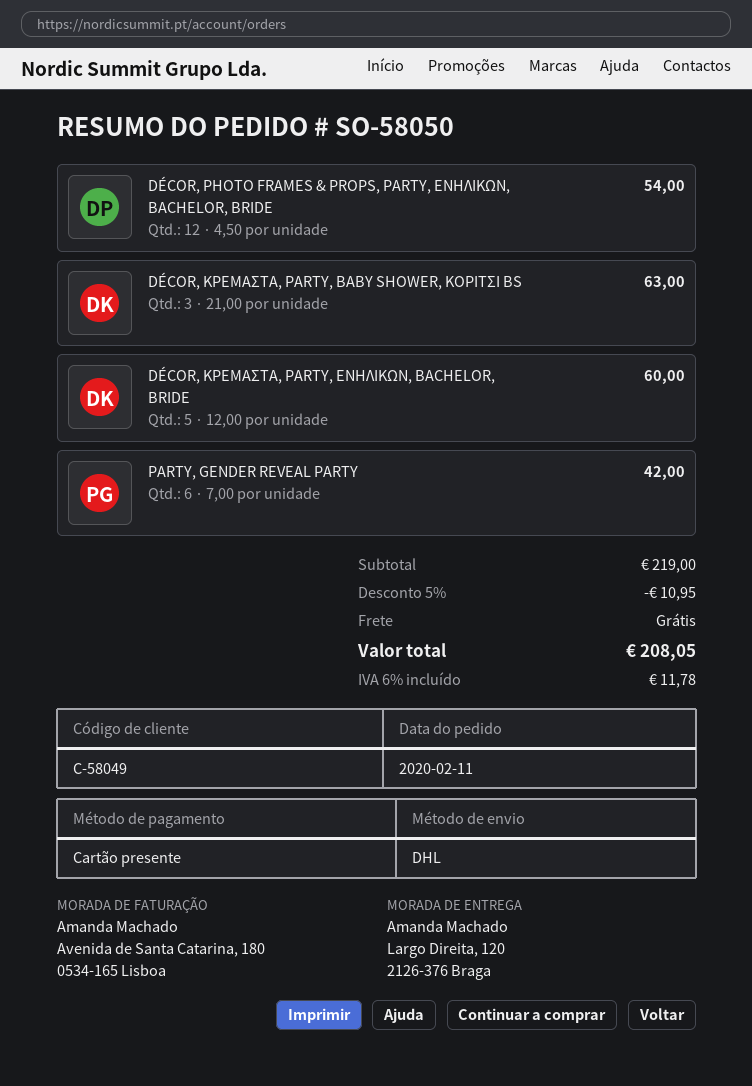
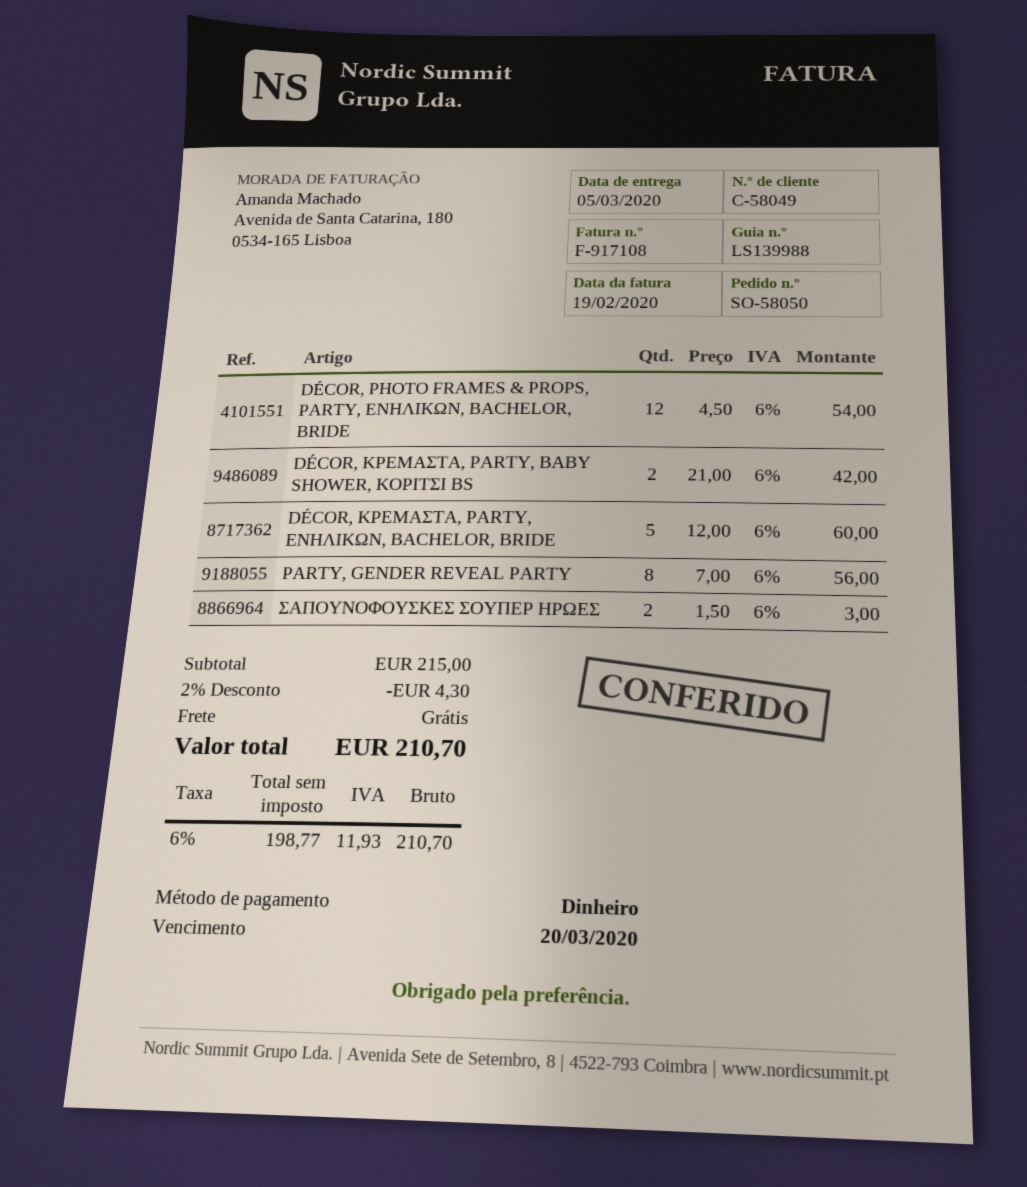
payment method: gift card -> cash
DÉCOR, ΚΡΕΜΑΣΤΑ, PARTY, BABY SHOWER, ΚΟΡΙΤΣΙ BS: 3 x 21.00 = 63.00 -> 2 x 21.00 = 42.00
PARTY, GENDER REVEAL PARTY: 6 x 7.00 = 42.00 -> 8 x 7.00 = 56.00
ΣΑΠΟΥΝΟΦΟΥΣΚΕΣ ΣΟΥΠΕΡ ΗΡΩΕΣ: none -> 2 x 1.50 = 3.00
subtotal: 219.00 -> 215.00
discount: 5% = 10.95 -> 2% = 4.30
tax: 6% = 11.78 -> 6% = 11.93
total: 208.05 -> 210.70

